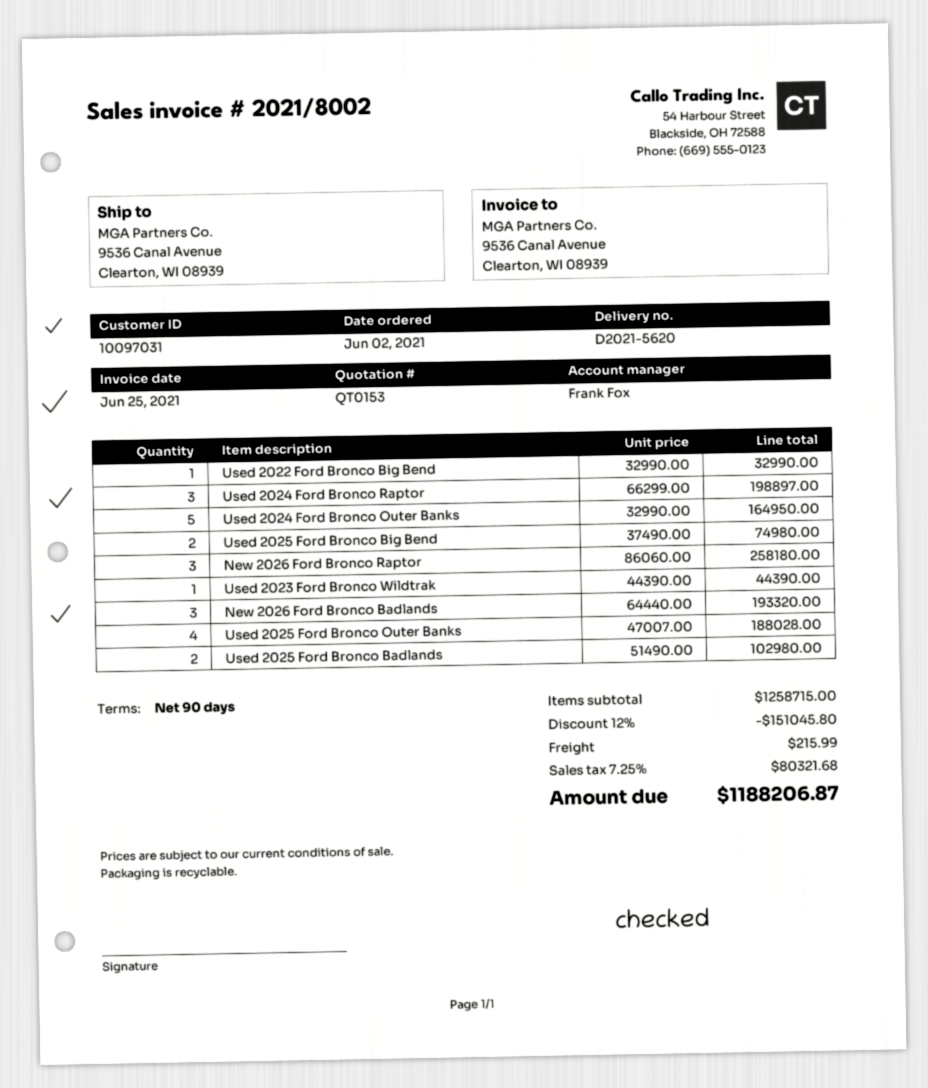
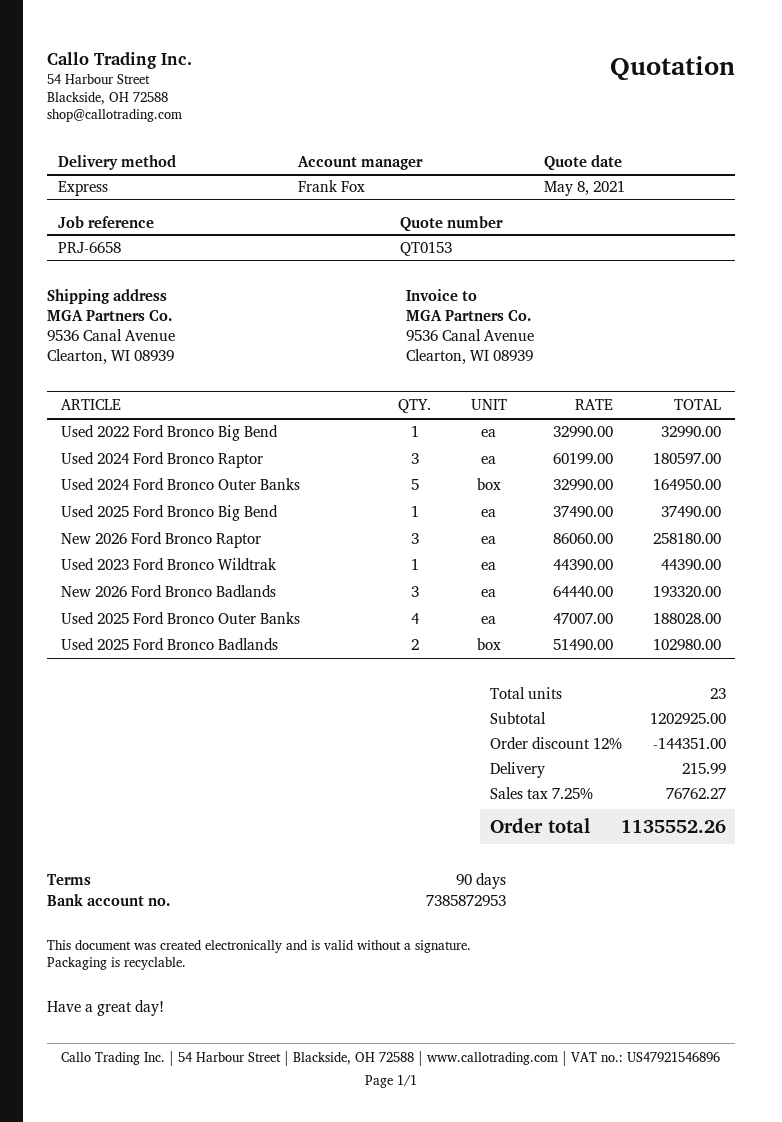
Used 2024 Ford Bronco Raptor: 3 x 66299.00 = 198897.00 -> 3 x 60199.00 = 180597.00
Used 2025 Ford Bronco Big Bend: 2 x 37490.00 = 74980.00 -> 1 x 37490.00 = 37490.00
subtotal: 1258715.00 -> 1202925.00
discount: 12% = 151045.80 -> 12% = 144351.00
tax: 7.25% = 80321.68 -> 7.25% = 76762.27
total: 1188206.87 -> 1135552.26

